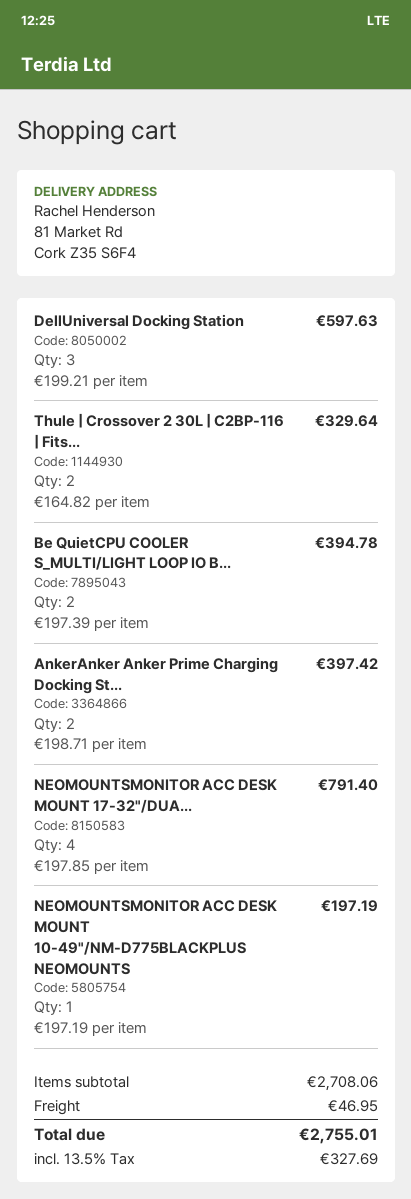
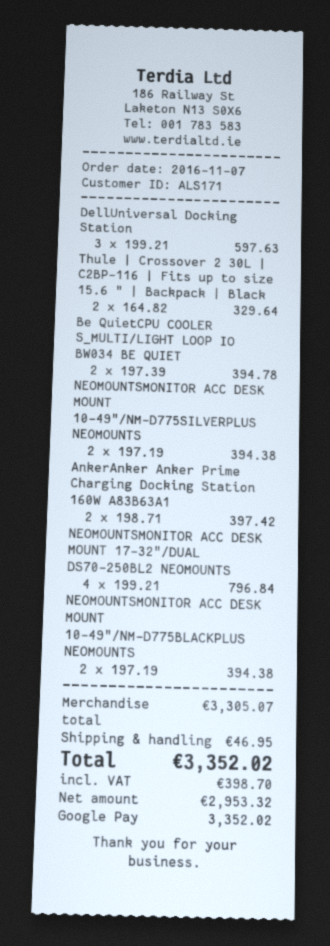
NEOMOUNTSMONITOR ACC DESK MOUNT 17-32"/DUA...: 4 x 197.85 = 791.40 -> 4 x 199.21 = 796.84
NEOMOUNTSMONITOR ACC DESK MOUNT 10-49"/NM-D775BLACKPLUS NEOMOUNTS: 1 x 197.19 = 197.19 -> 2 x 197.19 = 394.38
NEOMOUNTSMONITOR ACC DESK MOUNT 10-49"/NM-D775SILVERPLUS NEOMOUNTS: none -> 2 x 197.19 = 394.38
subtotal: 2708.06 -> 3305.07
tax: 327.69 -> 398.70
total: 2755.01 -> 3352.02

